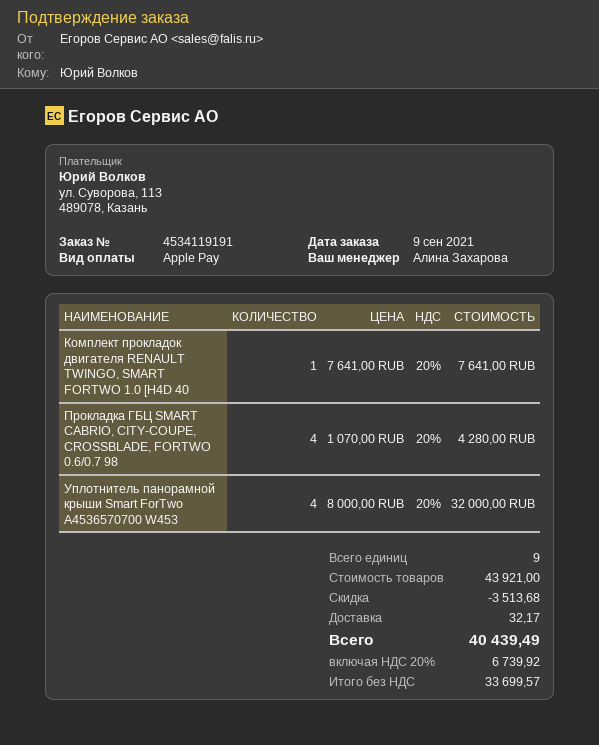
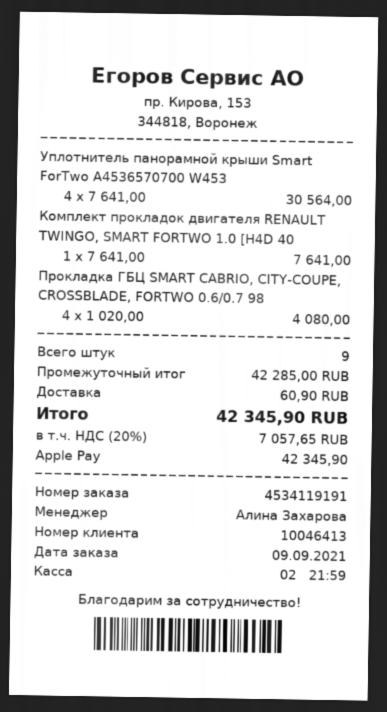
Прокладка ГБЦ SMART CABRIO, CITY-COUPE, CROSSBLADE, FORTWO 0.6/0.7 98: 4 x 1070.00 = 4280.00 -> 4 x 1020.00 = 4080.00
Уплотнитель панорамной крыши Smart ForTwo A4536570700 W453: 4 x 8000.00 = 32000.00 -> 4 x 7641.00 = 30564.00
subtotal: 43921.00 -> 42285.00
discount: 3513.68 -> none
shipping: 32.17 -> 60.90
tax: 20% = 6739.92 -> 20% = 7057.65
total: 40439.49 -> 42345.90

